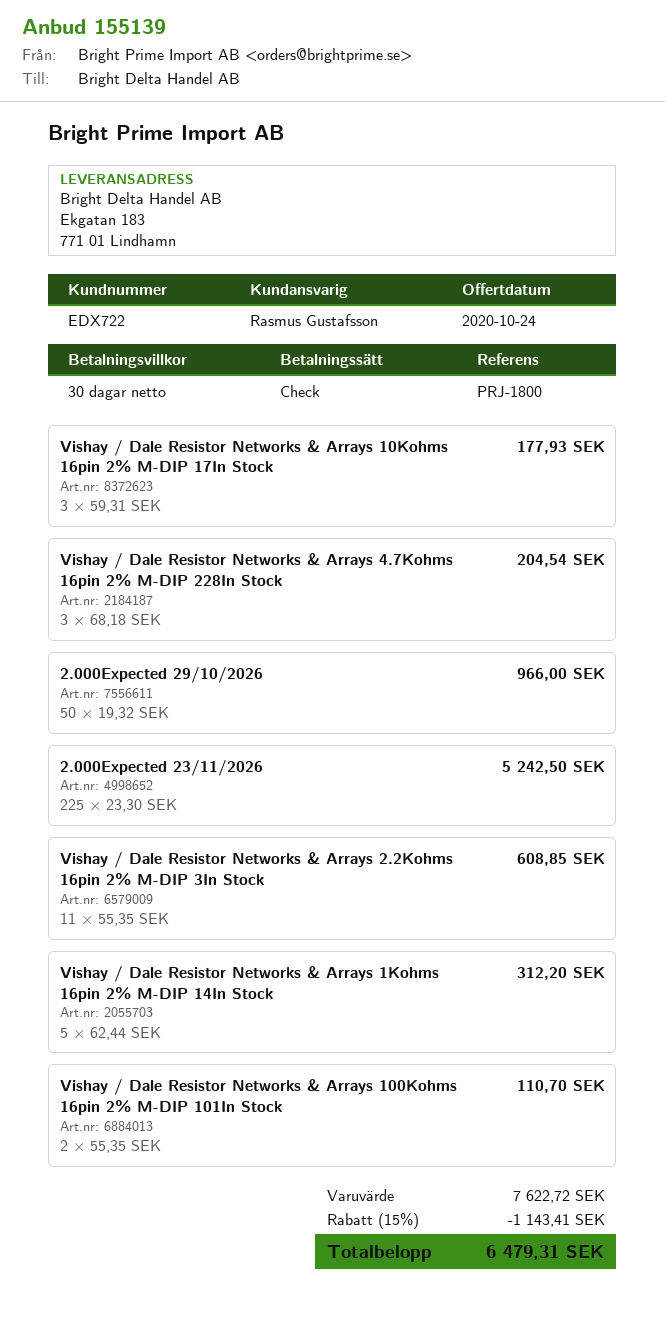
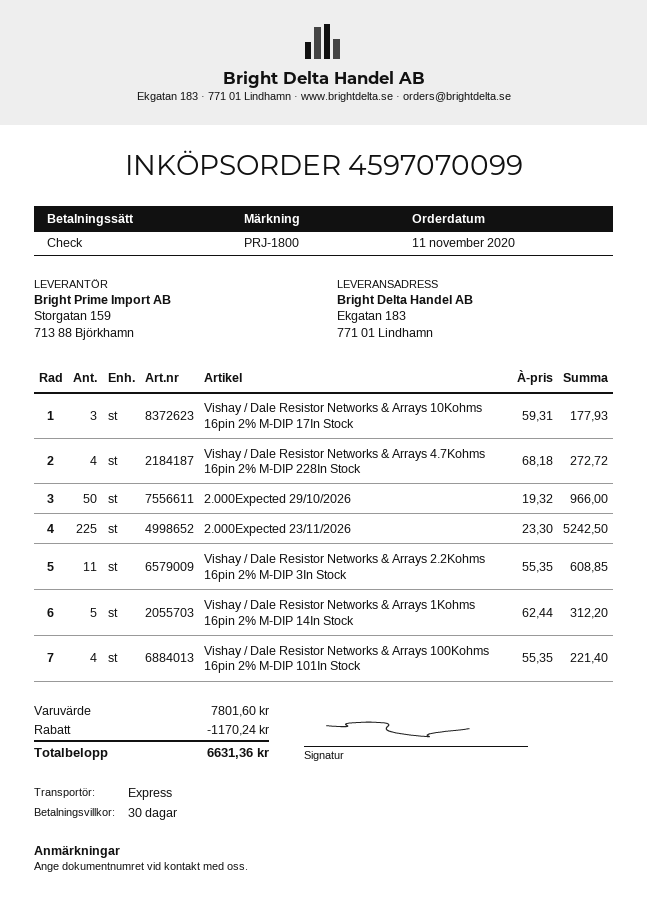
Vishay / Dale Resistor Networks & Arrays 4.7Kohms 16pin 2% M-DIP 228In Stock: 3 x 68.18 = 204.54 -> 4 x 68.18 = 272.72
Vishay / Dale Resistor Networks & Arrays 100Kohms 16pin 2% M-DIP 101In Stock: 2 x 55.35 = 110.70 -> 4 x 55.35 = 221.40
subtotal: 7622.72 -> 7801.60
discount: 1143.41 -> 1170.24
total: 6479.31 -> 6631.36

